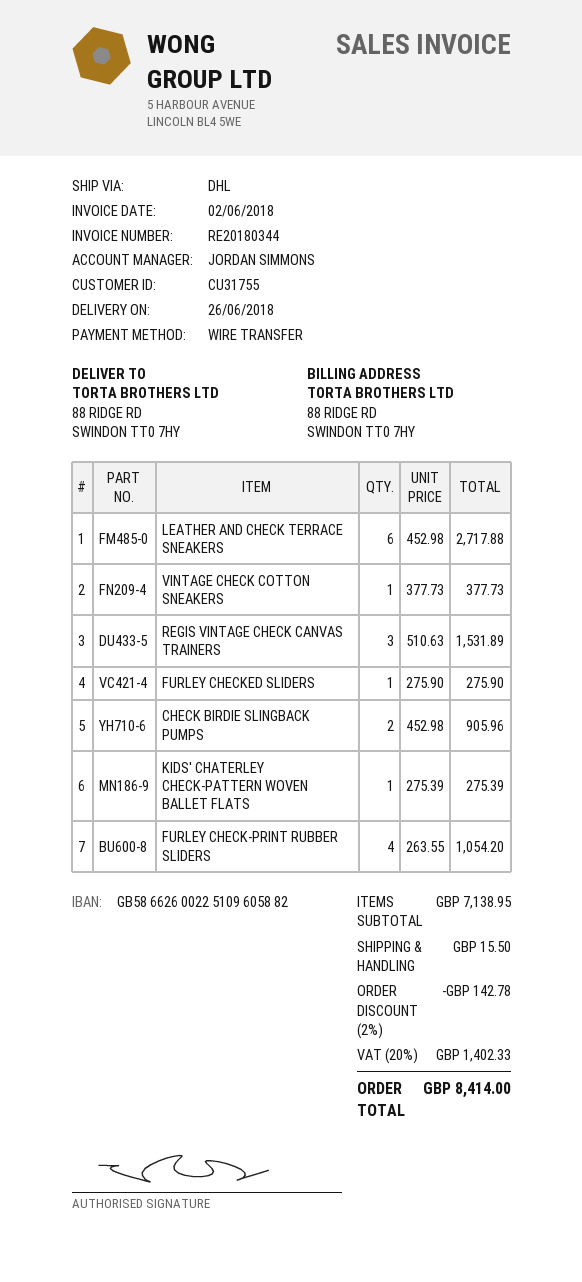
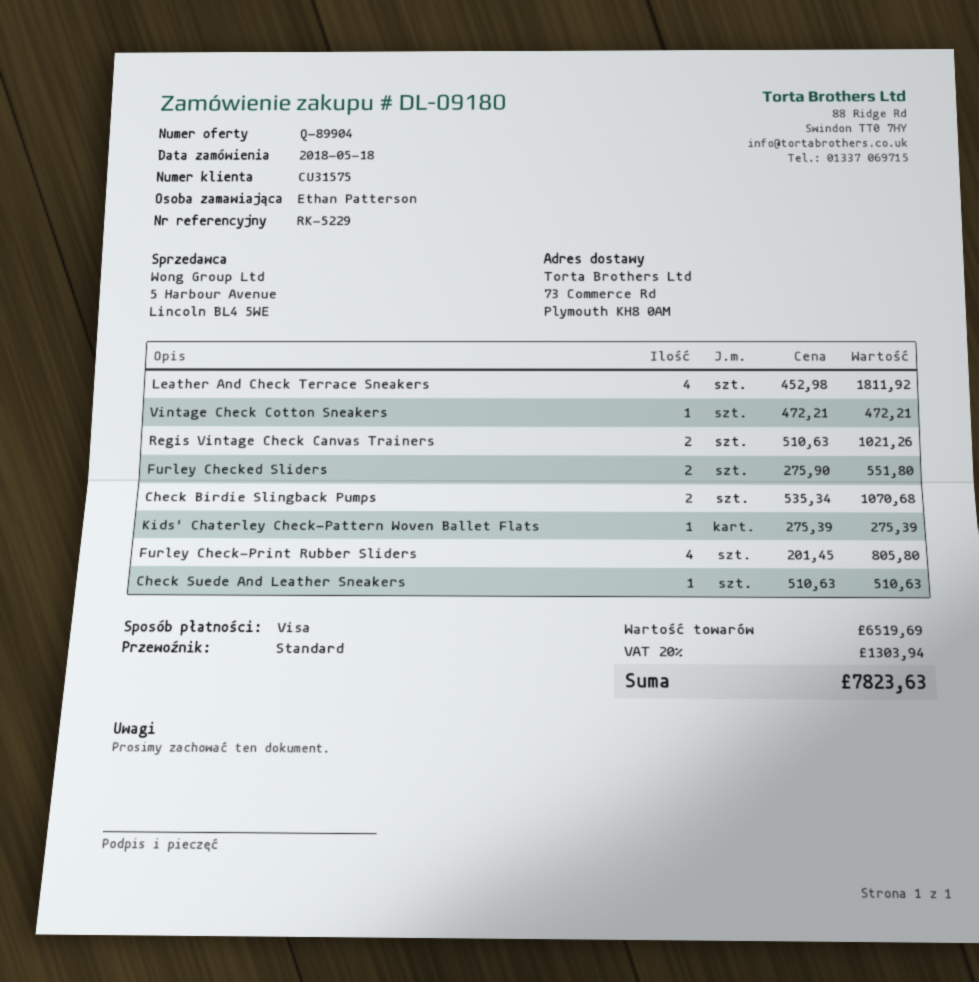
customer number: CU31755 -> CU31575
payment method: bank transfer -> Visa
shipping method: DHL -> standard
ship to: 88 RIDGE RD, SWINDON TT0 7HY -> 73 Commerce Rd, Plymouth KH8 0AM
LEATHER AND CHECK TERRACE SNEAKERS: 6 x 452.98 = 2717.88 -> 4 x 452.98 = 1811.92
VINTAGE CHECK COTTON SNEAKERS: 1 x 377.73 = 377.73 -> 1 x 472.21 = 472.21
REGIS VINTAGE CHECK CANVAS TRAINERS: 3 x 510.63 = 1531.89 -> 2 x 510.63 = 1021.26
FURLEY CHECKED SLIDERS: 1 x 275.90 = 275.90 -> 2 x 275.90 = 551.80
CHECK BIRDIE SLINGBACK PUMPS: 2 x 452.98 = 905.96 -> 2 x 535.34 = 1070.68
FURLEY CHECK-PRINT RUBBER SLIDERS: 4 x 263.55 = 1054.20 -> 4 x 201.45 = 805.80
Check Suede And Leather Sneakers: none -> 1 x 510.63 = 510.63
subtotal: 7138.95 -> 6519.69
discount: 2% = 142.78 -> none
shipping: 15.50 -> none
tax: 20% = 1402.33 -> 20% = 1303.94
total: 8414.00 -> 7823.63

